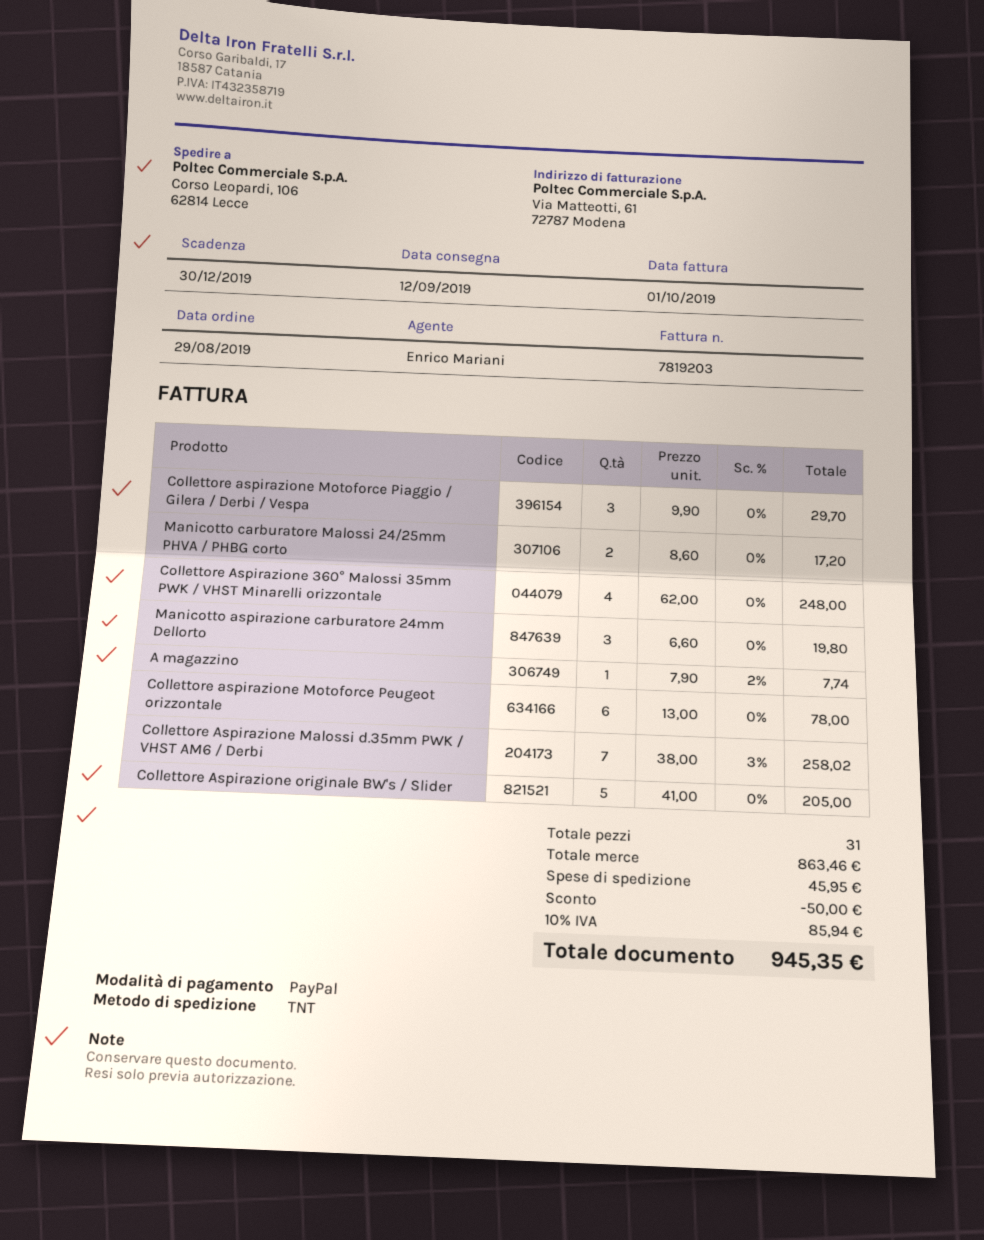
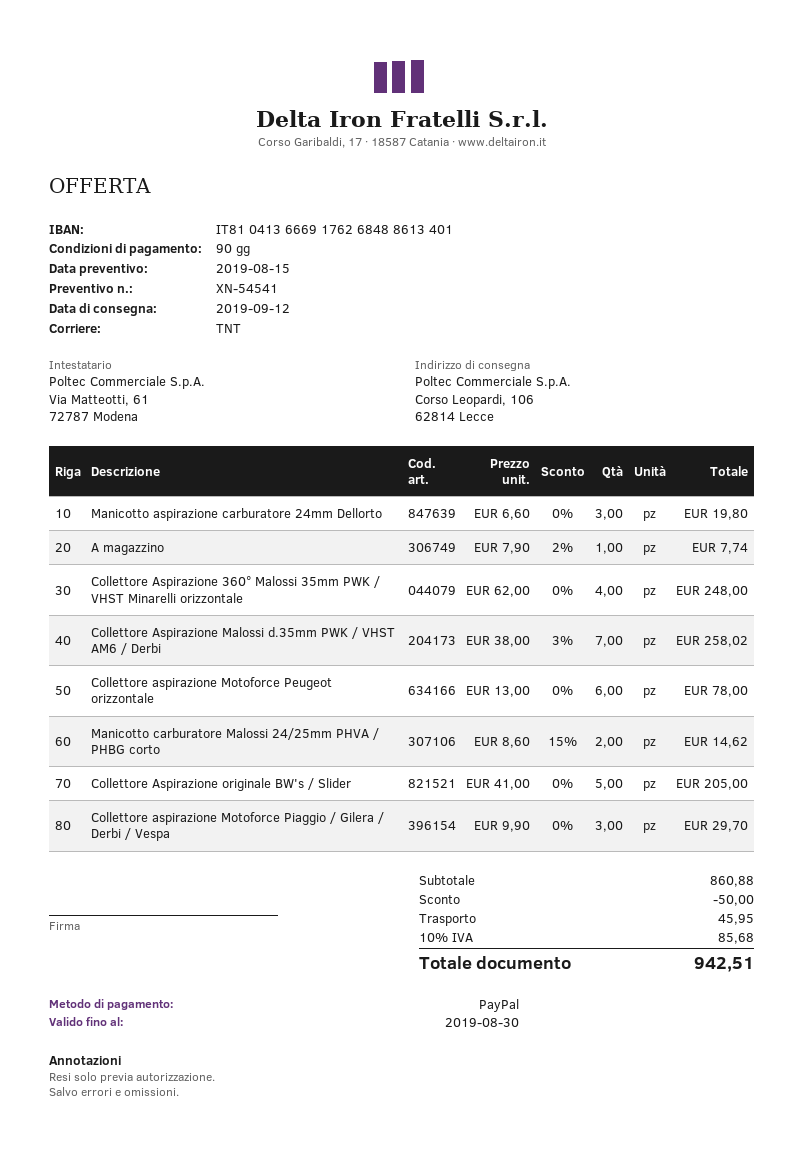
Manicotto carburatore Malossi 24/25mm PHVA / PHBG corto: 2 x 8.60 = 17.20 -> 2 x 8.60 - 15% = 14.62
subtotal: 863.46 -> 860.88
tax: 10% = 85.94 -> 10% = 85.68
total: 945.35 -> 942.51

